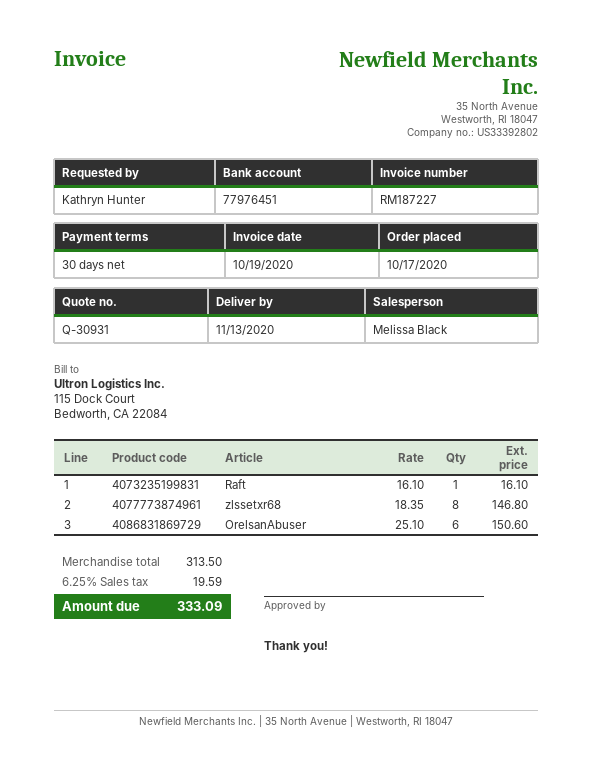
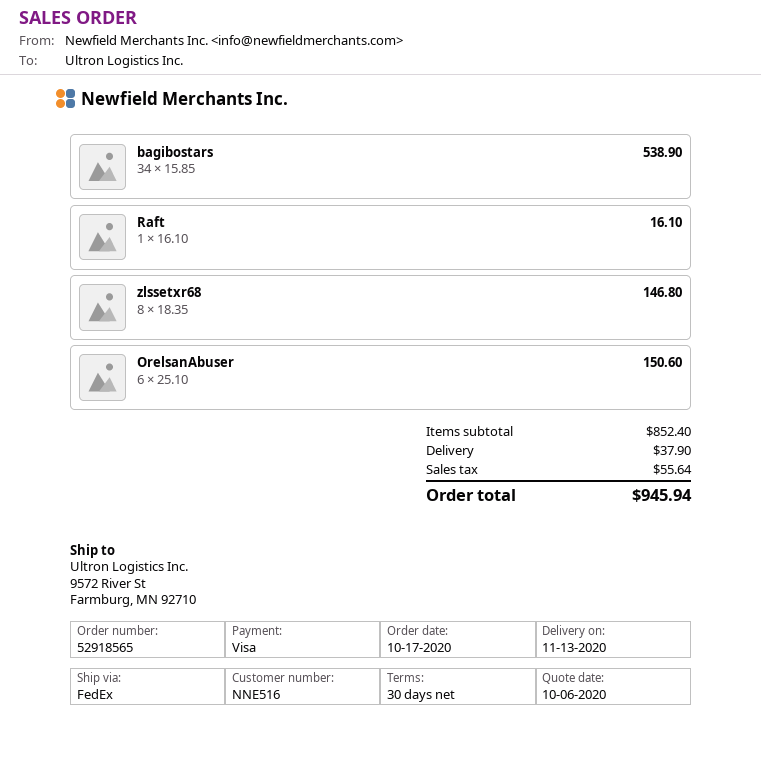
bagibostars: none -> 34 x 15.85 = 538.90
subtotal: 313.50 -> 852.40
shipping: none -> 37.90
tax: 19.59 -> 55.64
total: 333.09 -> 945.94

